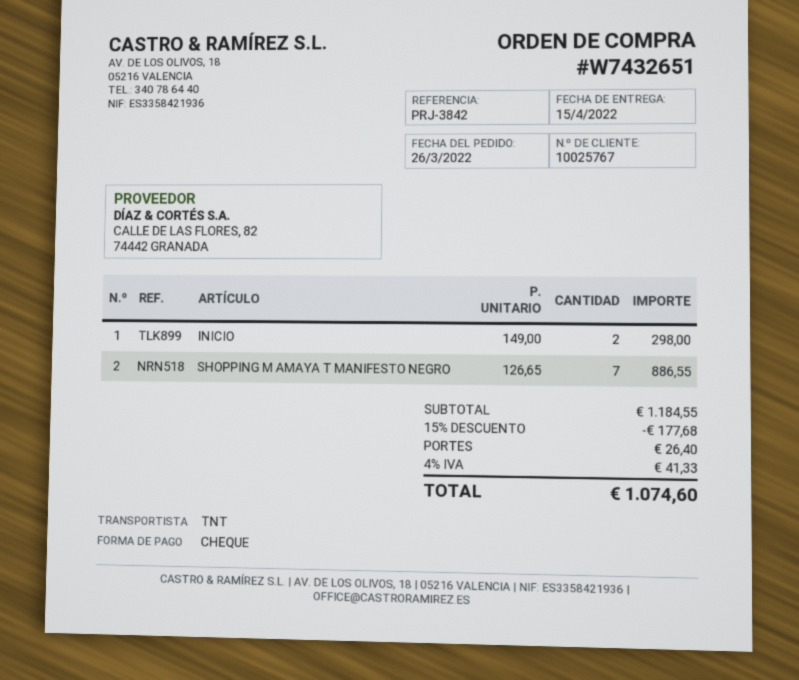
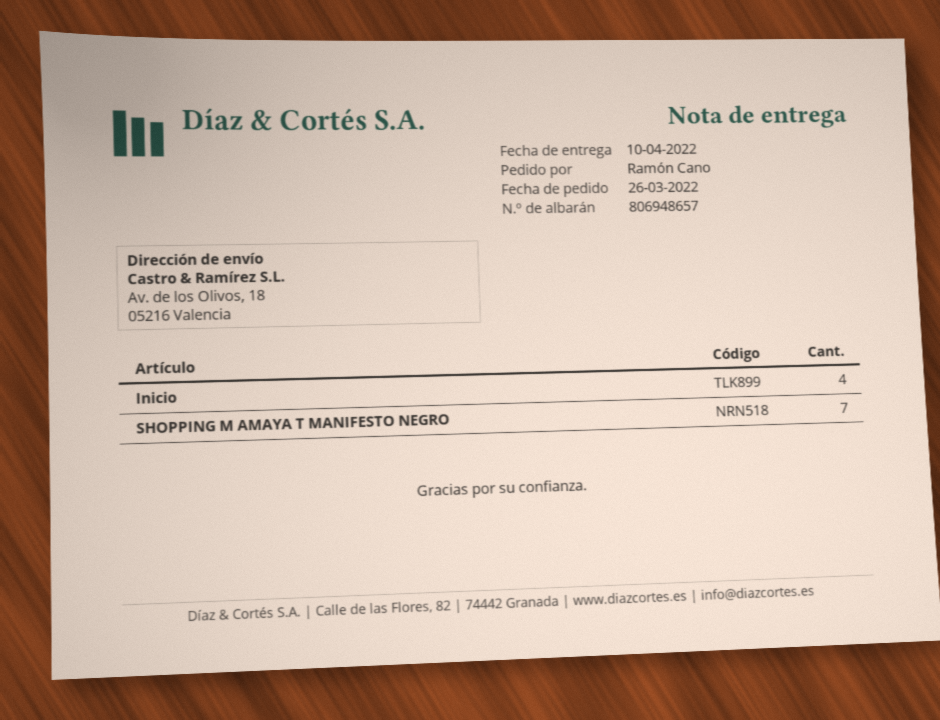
delivery date: 2022-04-15 -> 2022-04-10
INICIO: 2 -> 4

